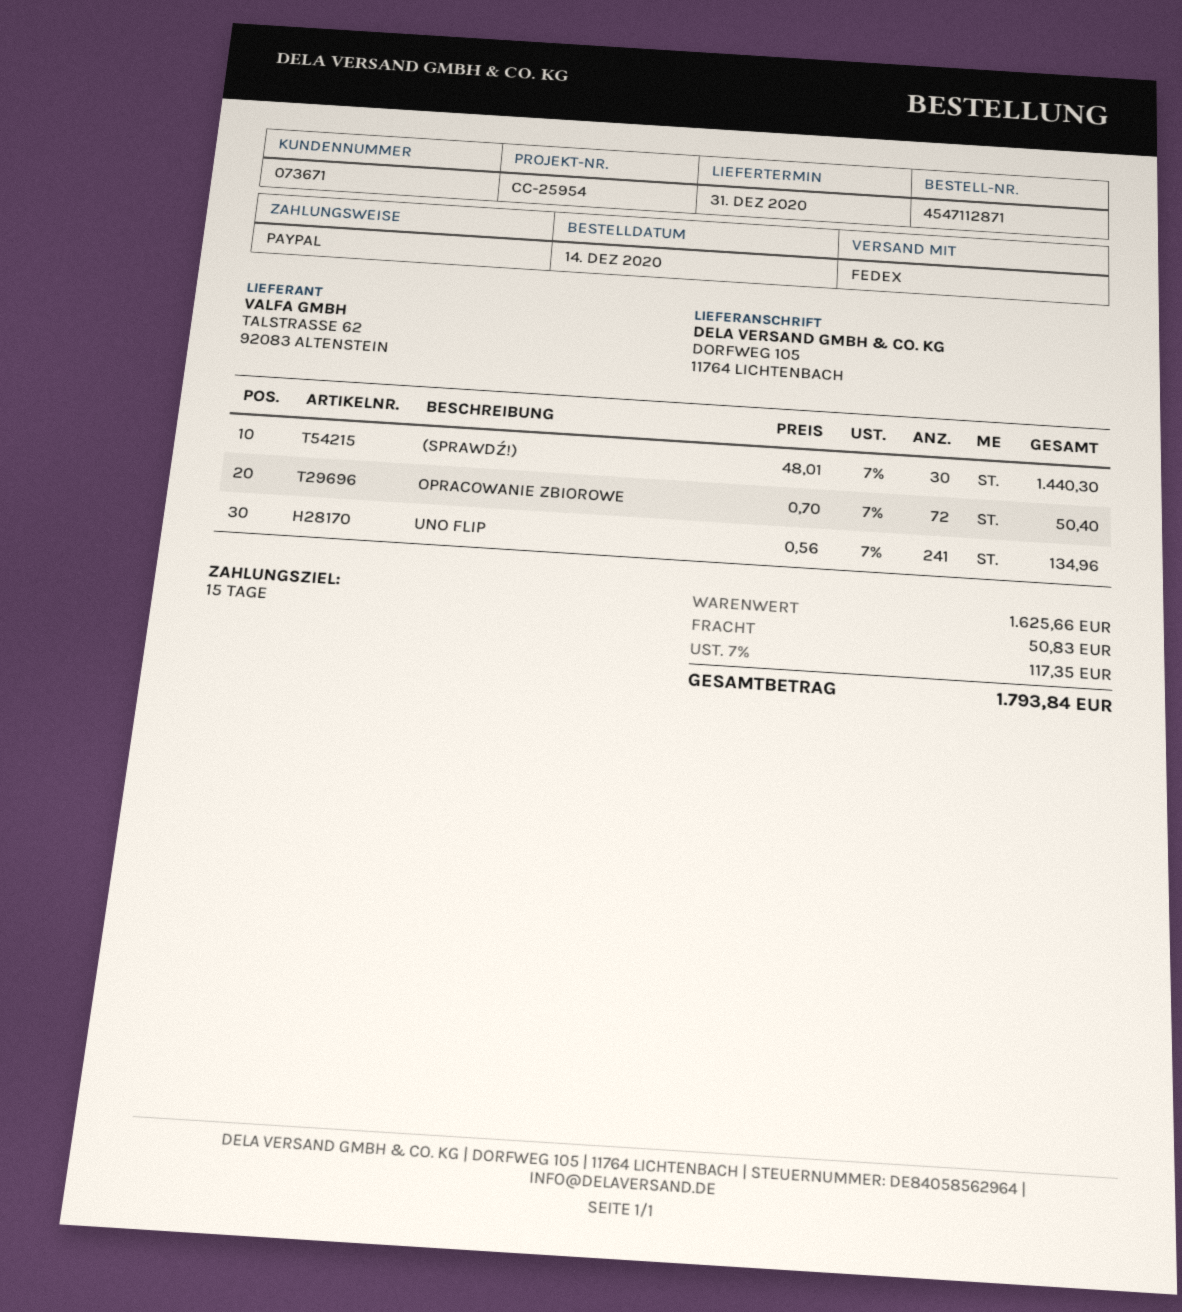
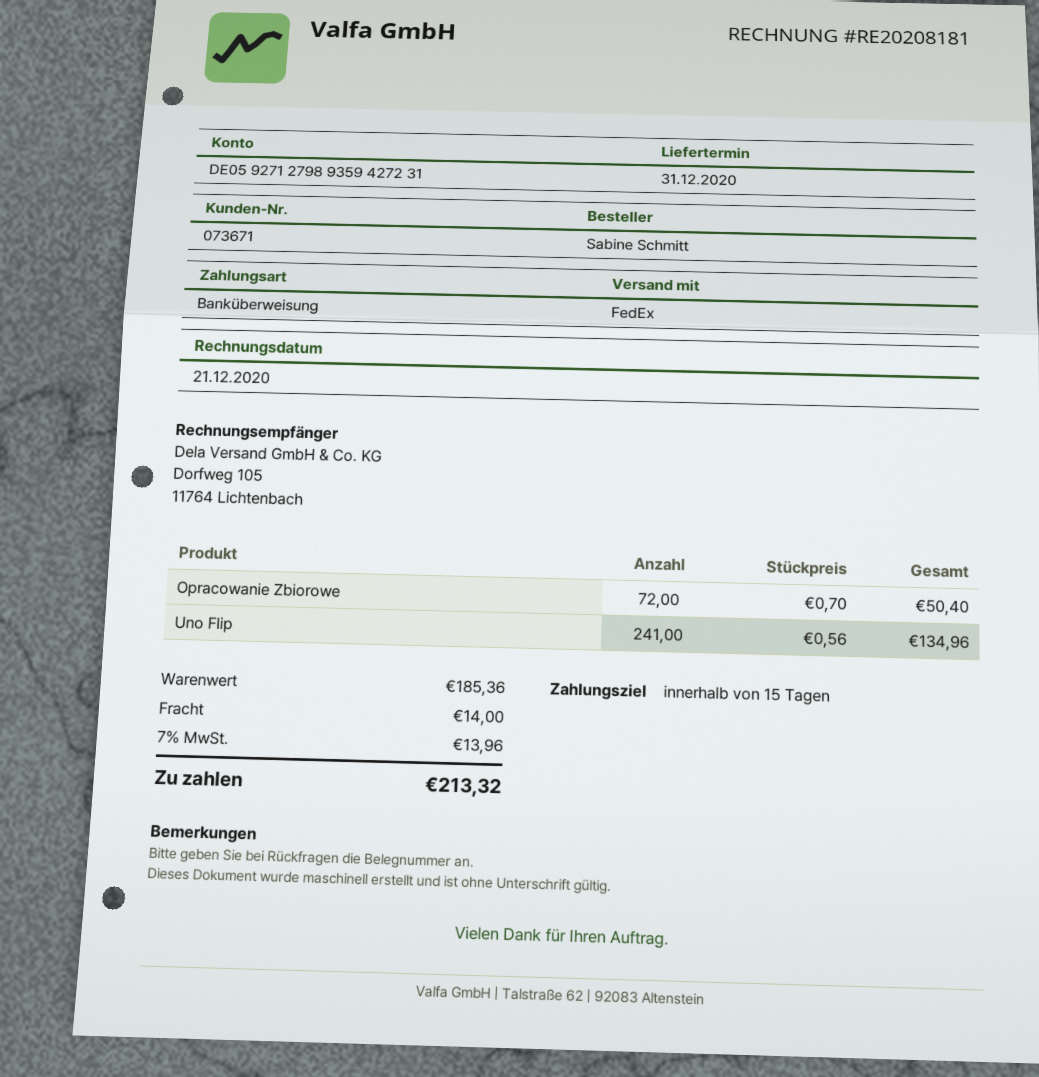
payment method: PayPal -> bank transfer
(SPRAWDŹ!): 30 x 48.01 = 1440.30 -> none
subtotal: 1625.66 -> 185.36
shipping: 50.83 -> 14.00
tax: 7% = 117.35 -> 7% = 13.96
total: 1793.84 -> 213.32

